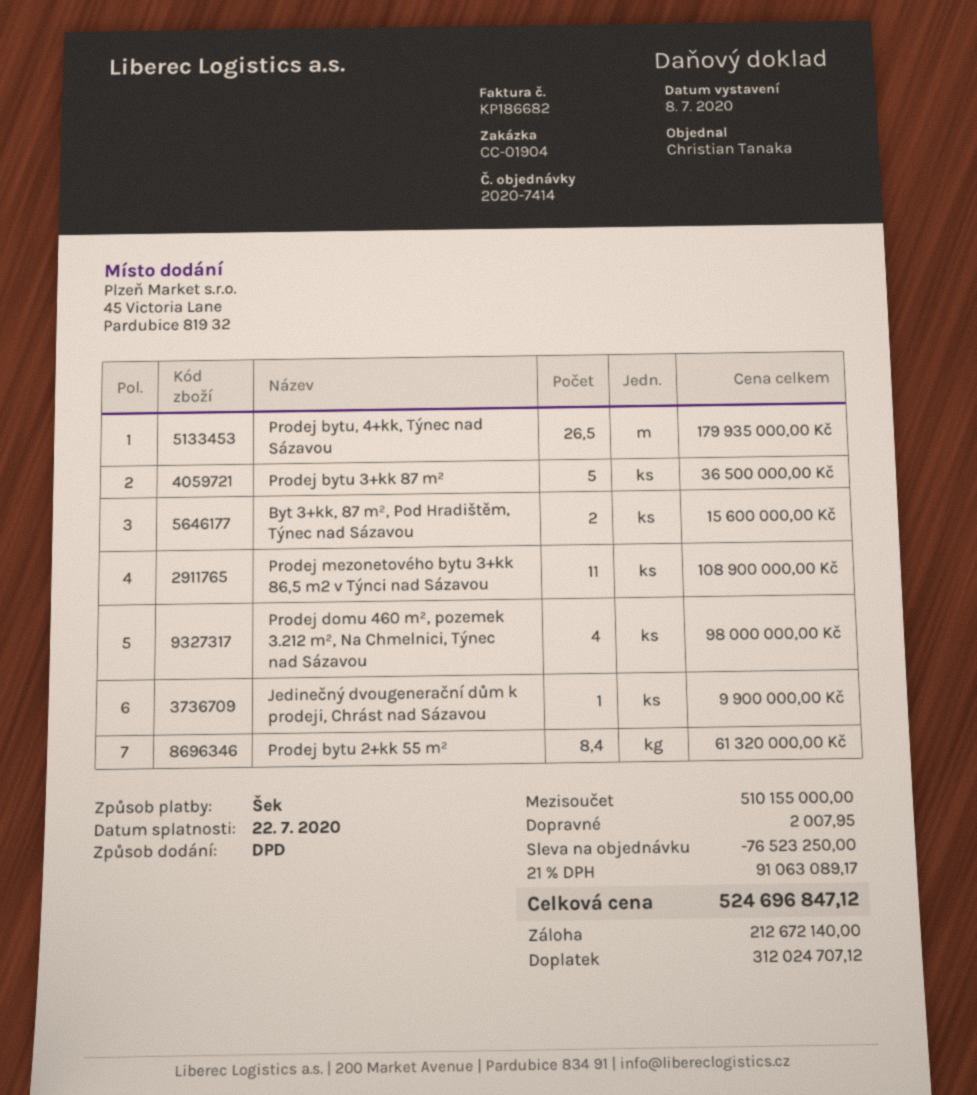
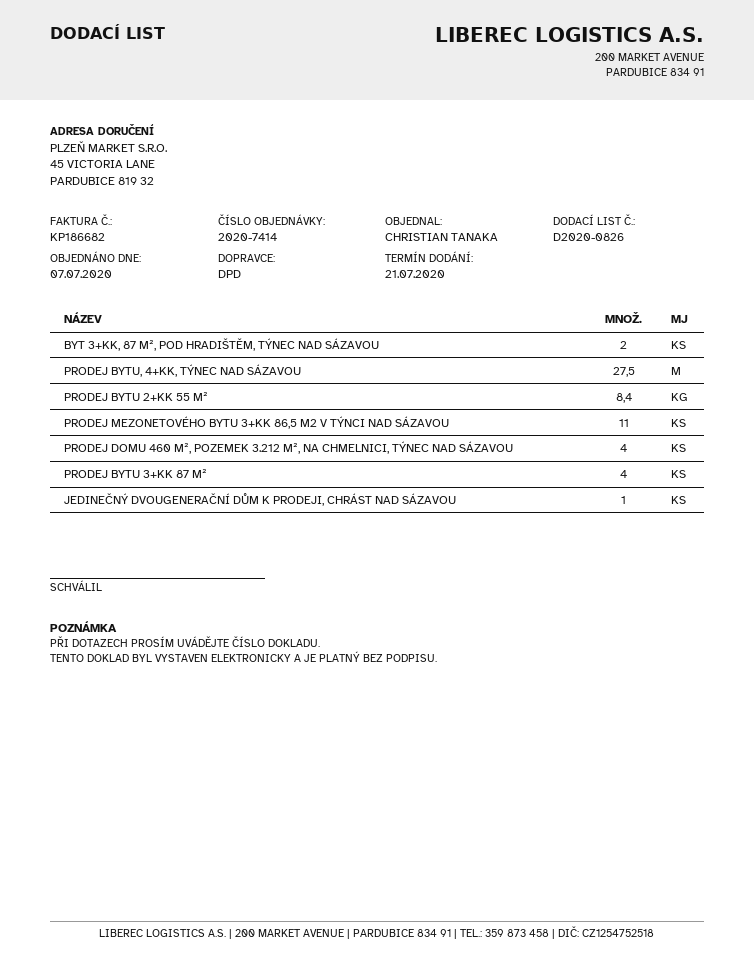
Prodej bytu, 4+kk, Týnec nad Sázavou: 26.5 -> 27.5
Prodej bytu 3+kk 87 m²: 5 -> 4

